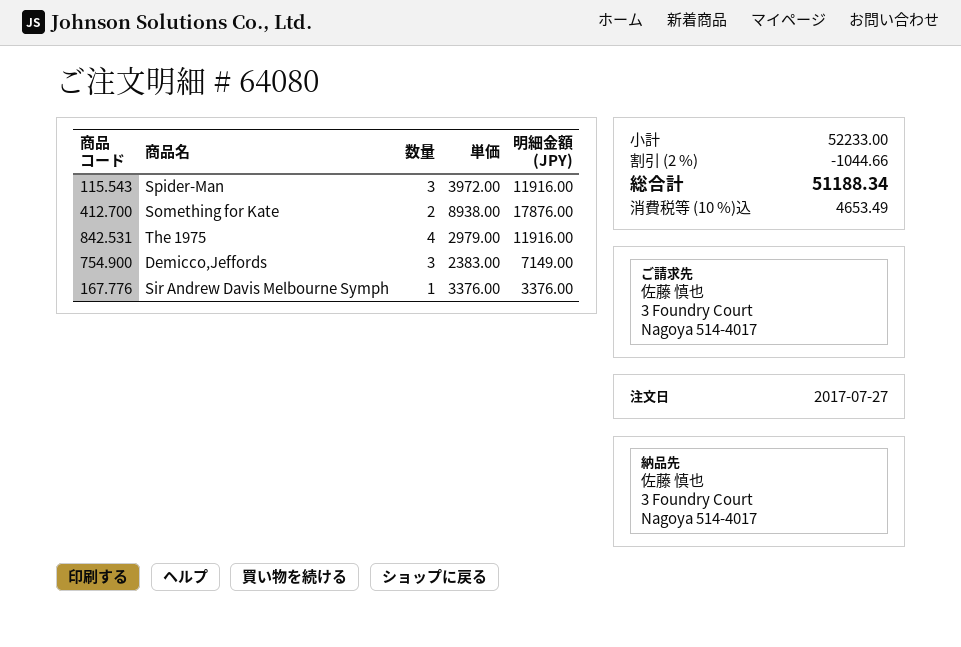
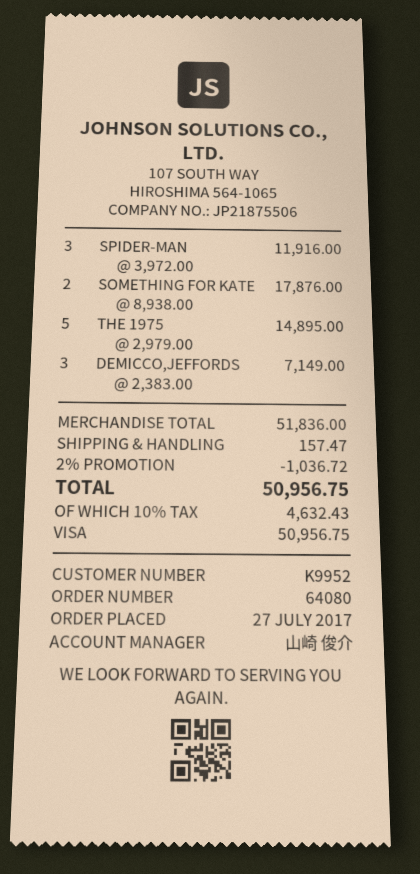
The 1975: 4 x 2979.00 = 11916.00 -> 5 x 2979.00 = 14895.00
Sir Andrew Davis Melbourne Symph: 1 x 3376.00 = 3376.00 -> none
subtotal: 52233.00 -> 51836.00
discount: 2% = 1044.66 -> 2% = 1036.72
shipping: none -> 157.47
tax: 10% = 4653.49 -> 10% = 4632.43
total: 51188.34 -> 50956.75

